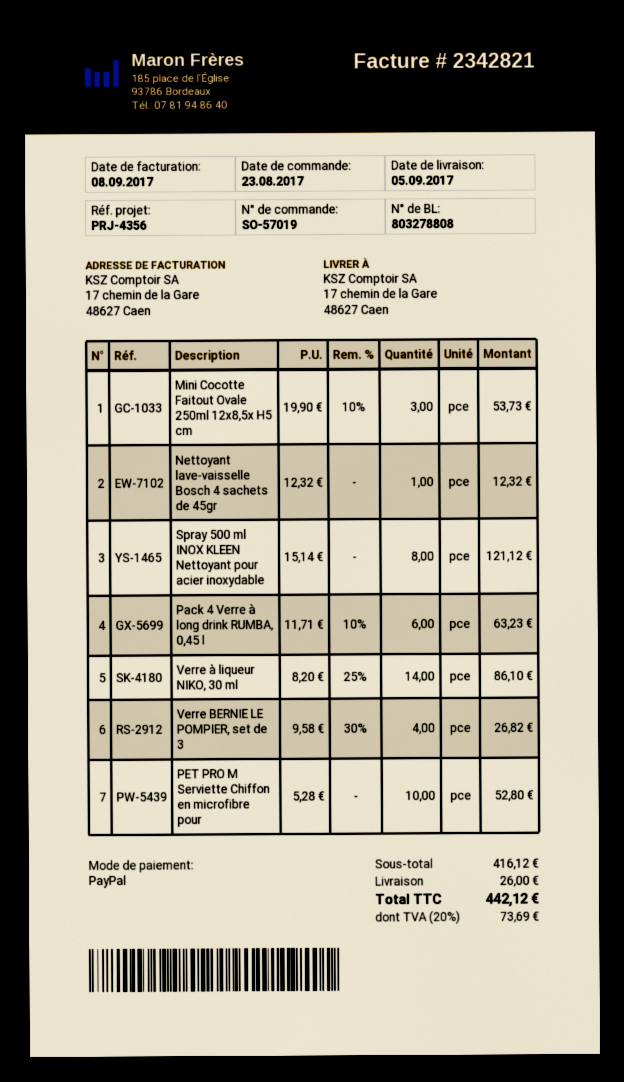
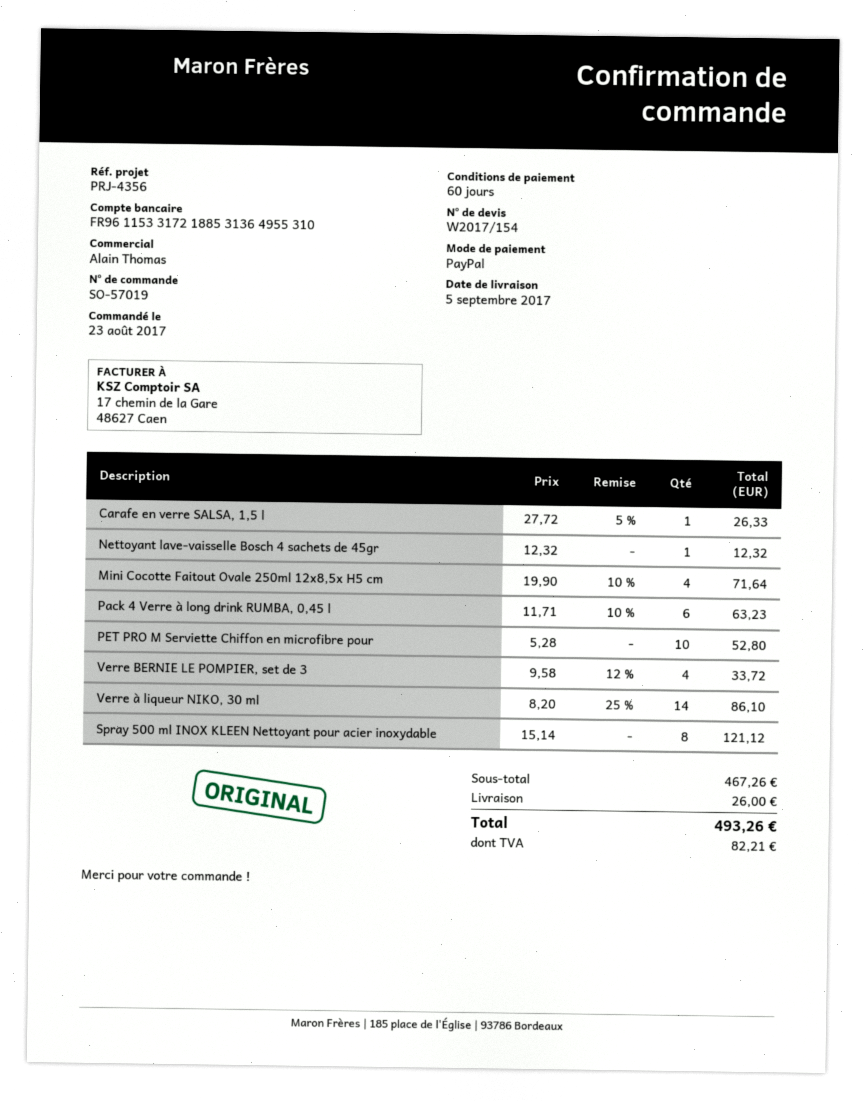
Mini Cocotte Faitout Ovale 250ml 12x8,5x H5 cm: 3 x 19.90 - 10% = 53.73 -> 4 x 19.90 - 10% = 71.64
Verre BERNIE LE POMPIER, set de 3: 4 x 9.58 - 30% = 26.82 -> 4 x 9.58 - 12% = 33.72
Carafe en verre SALSA, 1,5 l: none -> 1 x 27.72 - 5% = 26.33
subtotal: 416.12 -> 467.26
tax: 73.69 -> 82.21
total: 442.12 -> 493.26

